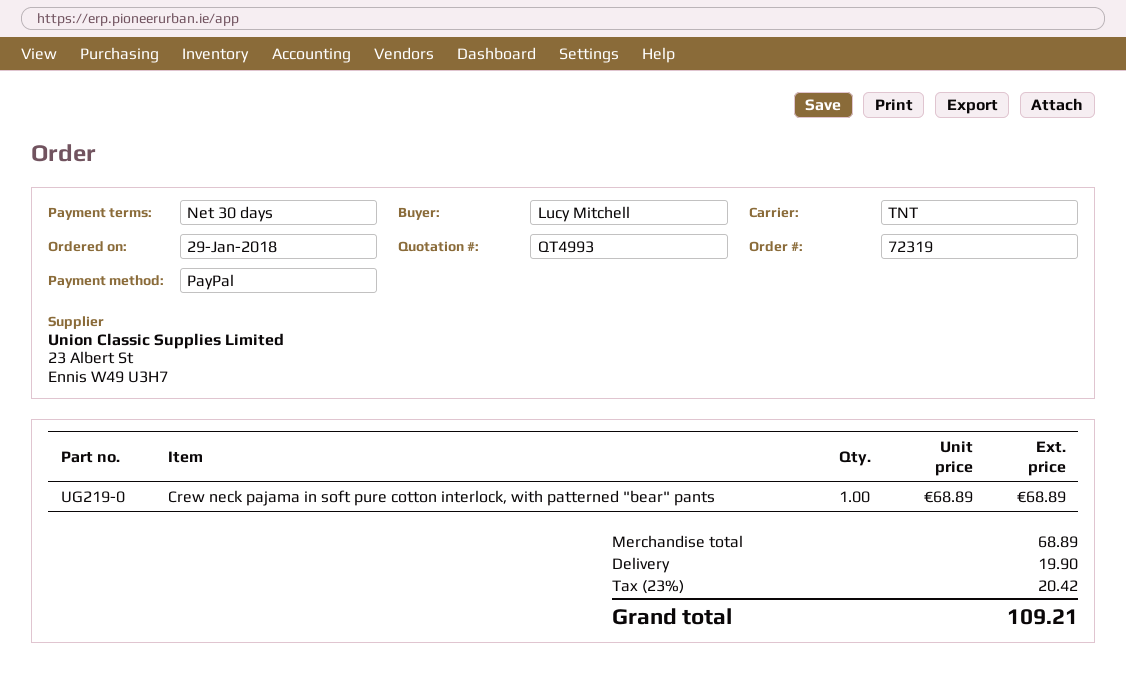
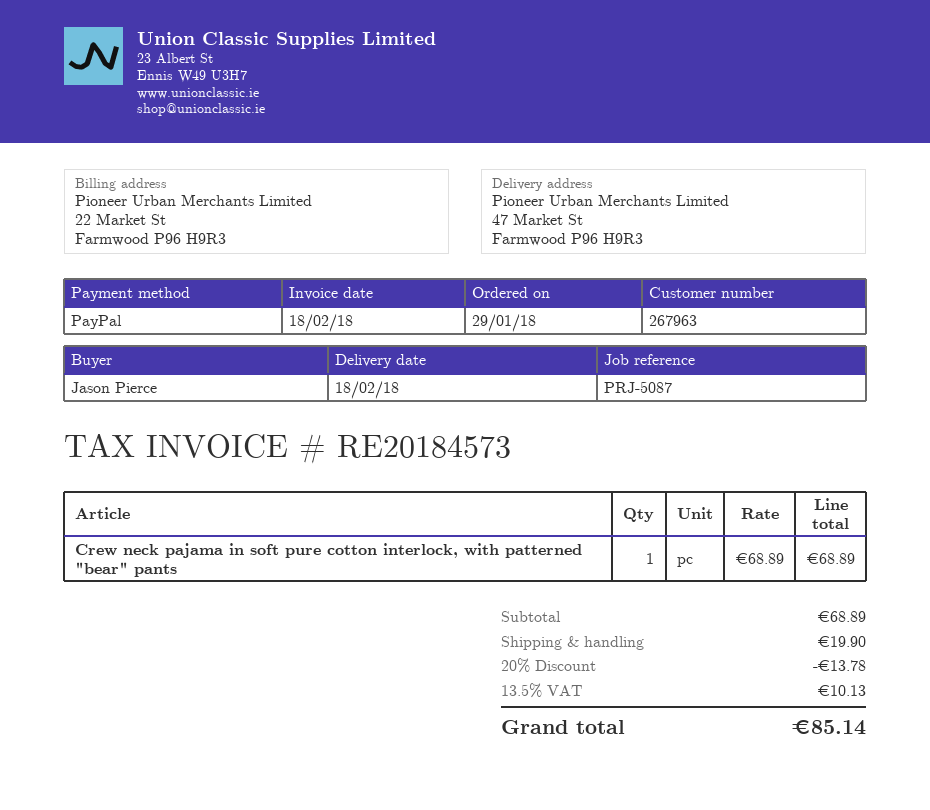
ordered by: Lucy Mitchell -> Jason Pierce
discount: none -> 20% = 13.78
tax: 23% = 20.42 -> 13.5% = 10.13
total: 109.21 -> 85.14

